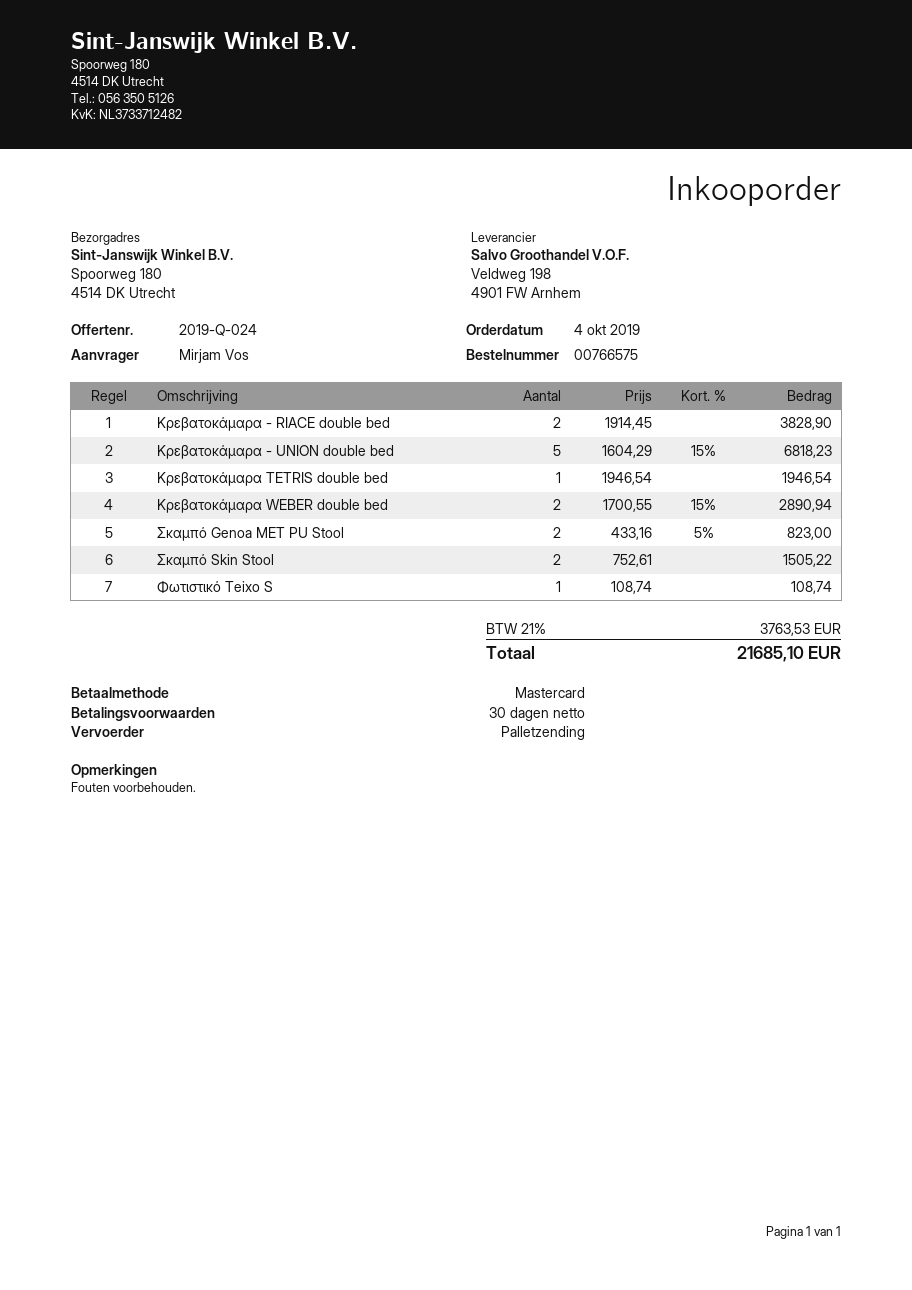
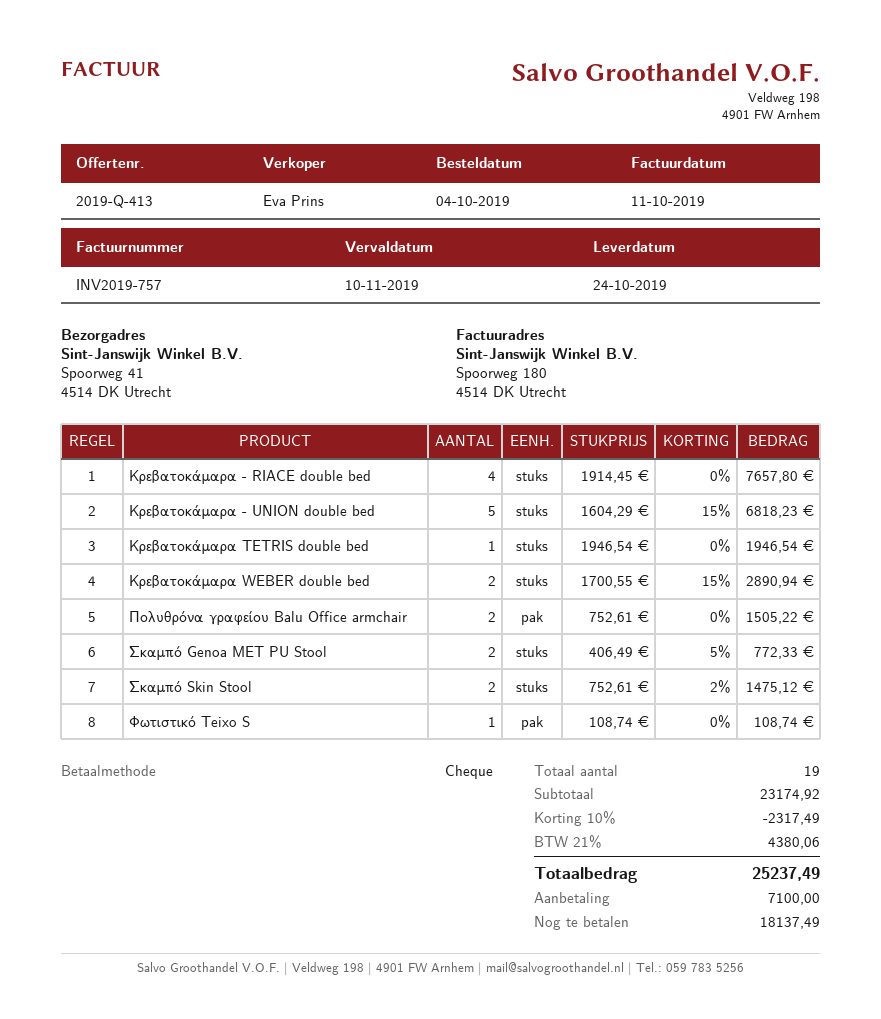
quote number: 2019-Q-024 -> 2019-Q-413
payment method: Mastercard -> cheque
ship to: Spoorweg 180, 4514 DK Utrecht -> Spoorweg 41, 4514 DK Utrecht
Κρεβατοκάμαρα - RIACE double bed: 2 x 1914.45 = 3828.90 -> 4 x 1914.45 = 7657.80
Σκαμπό Genoa MET PU Stool: 2 x 433.16 - 5% = 823.00 -> 2 x 406.49 - 5% = 772.33
Σκαμπό Skin Stool: 2 x 752.61 = 1505.22 -> 2 x 752.61 - 2% = 1475.12
Πολυθρόνα γραφείου Balu Office armchair: none -> 2 x 752.61 = 1505.22
discount: none -> 10% = 2317.49
tax: 21% = 3763.53 -> 21% = 4380.06
total: 21685.10 -> 25237.49

